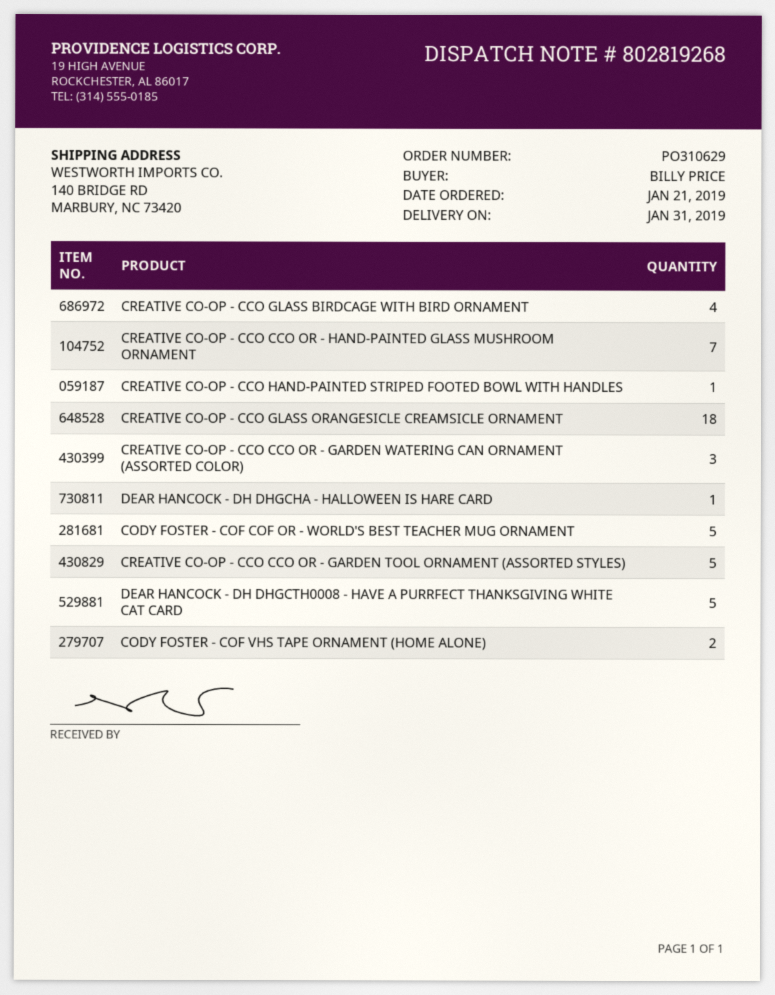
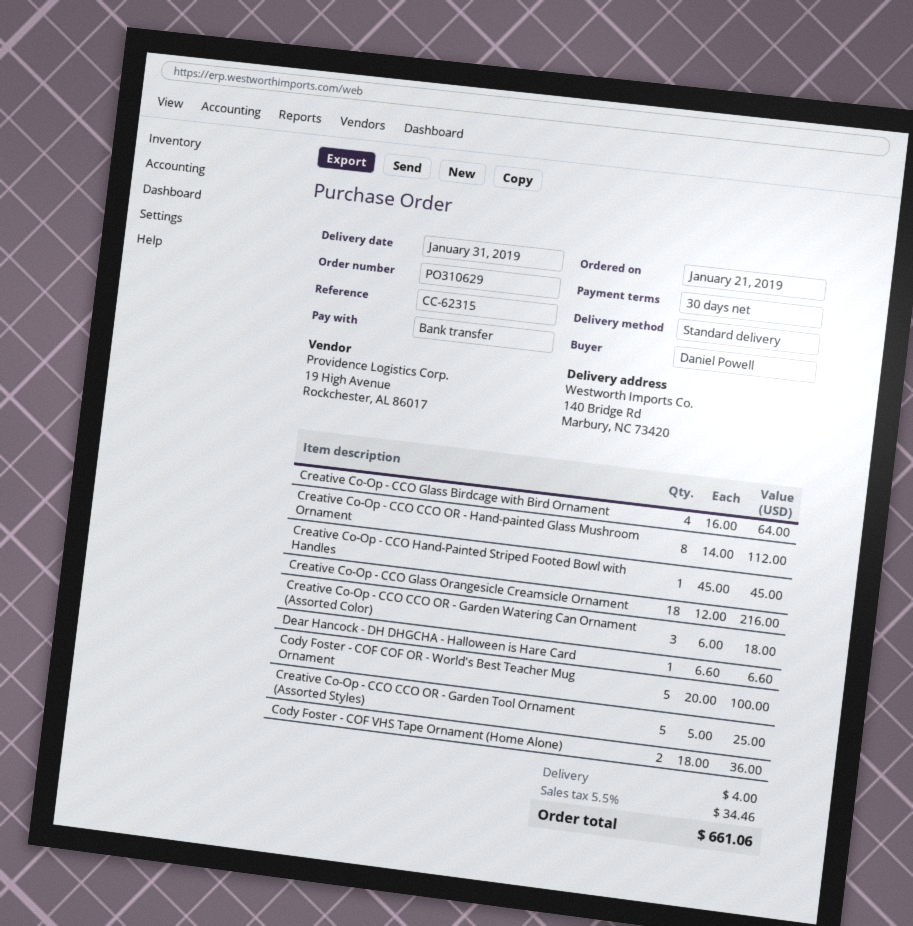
ordered by: BILLY PRICE -> Daniel Powell
CREATIVE CO-OP - CCO CCO OR - HAND-PAINTED GLASS MUSHROOM ORNAMENT: 7 -> 8
DEAR HANCOCK - DH DHGCTH0008 - HAVE A PURRFECT THANKSGIVING WHITE CAT CARD: 5 -> none

